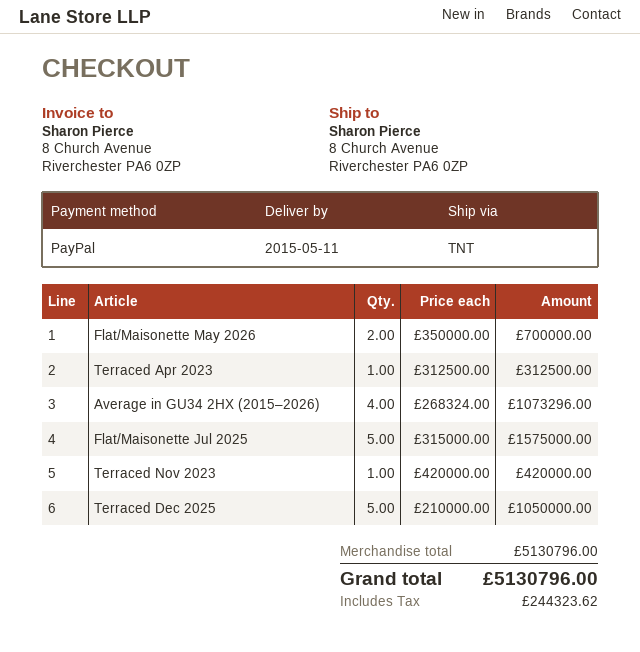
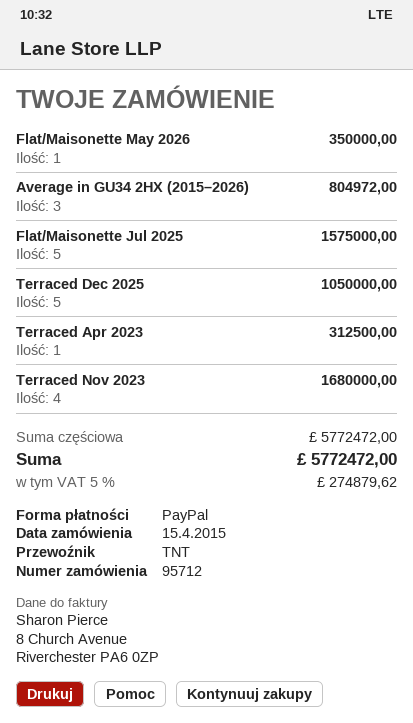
Flat/Maisonette May 2026: 2 for 700000.00 -> 1 for 350000.00
Average in GU34 2HX (2015–2026): 4 for 1073296.00 -> 3 for 804972.00
Terraced Nov 2023: 1 for 420000.00 -> 4 for 1680000.00
subtotal: 5130796.00 -> 5772472.00
tax: 244323.62 -> 274879.62
total: 5130796.00 -> 5772472.00

